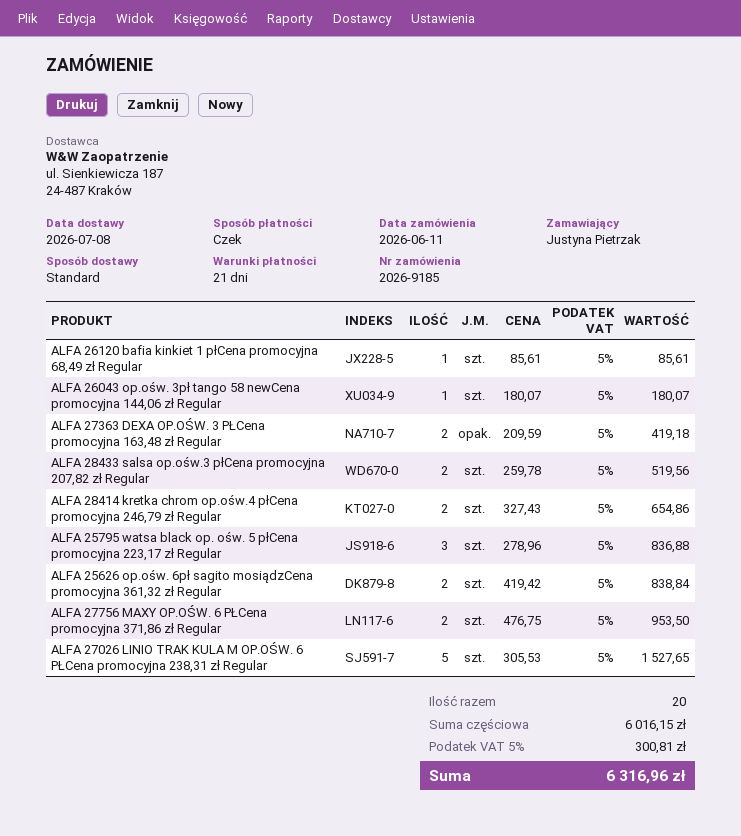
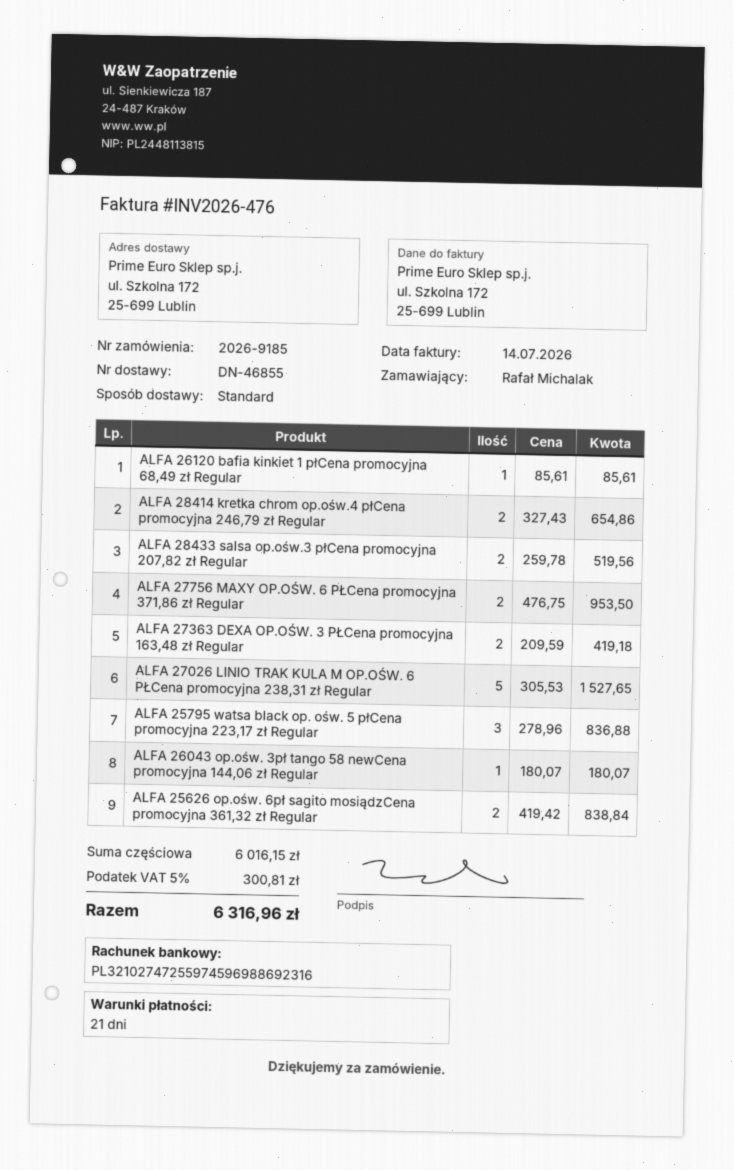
ordered by: Justyna Pietrzak -> Rafał Michalak

